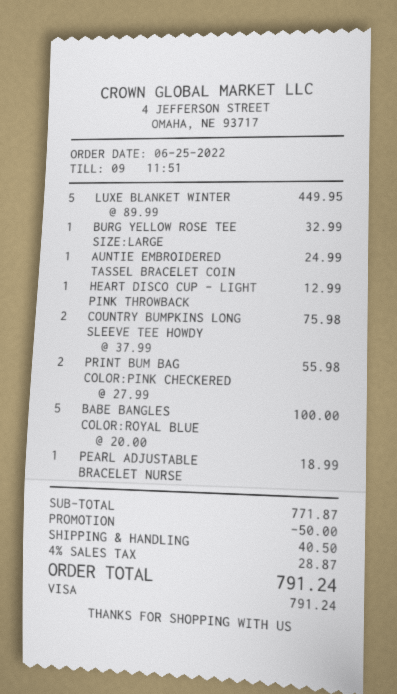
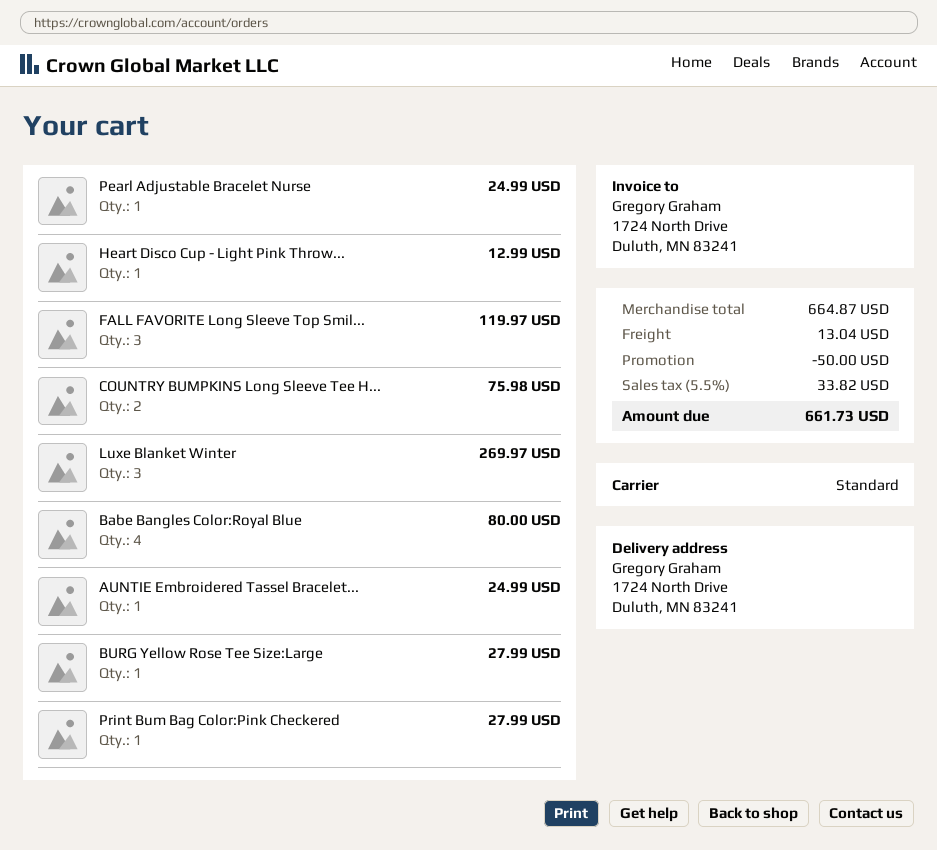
LUXE BLANKET WINTER: 5 for 449.95 -> 3 for 269.97
BURG YELLOW ROSE TEE SIZE:LARGE: 1 for 32.99 -> 1 for 27.99
PRINT BUM BAG COLOR:PINK CHECKERED: 2 for 55.98 -> 1 for 27.99
BABE BANGLES COLOR:ROYAL BLUE: 5 for 100.00 -> 4 for 80.00
PEARL ADJUSTABLE BRACELET NURSE: 1 for 18.99 -> 1 for 24.99
FALL FAVORITE Long Sleeve Top Smil...: none -> 3 for 119.97
subtotal: 771.87 -> 664.87
shipping: 40.50 -> 13.04
tax: 4% = 28.87 -> 5.5% = 33.82
total: 791.24 -> 661.73

